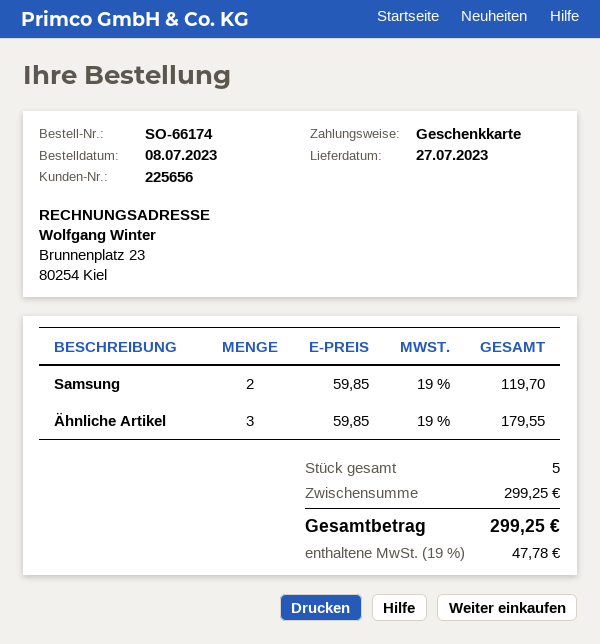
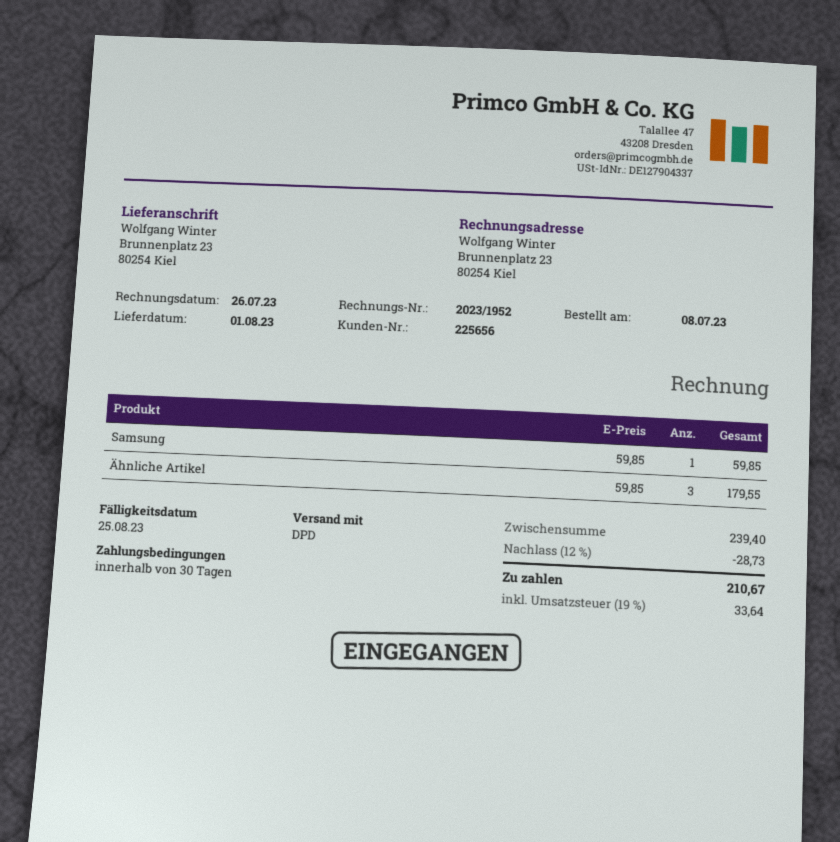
delivery date: 2023-07-27 -> 2023-08-01
Samsung: 2 x 59.85 = 119.70 -> 1 x 59.85 = 59.85
subtotal: 299.25 -> 239.40
discount: none -> 12% = 28.73
tax: 19% = 47.78 -> 19% = 33.64
total: 299.25 -> 210.67

